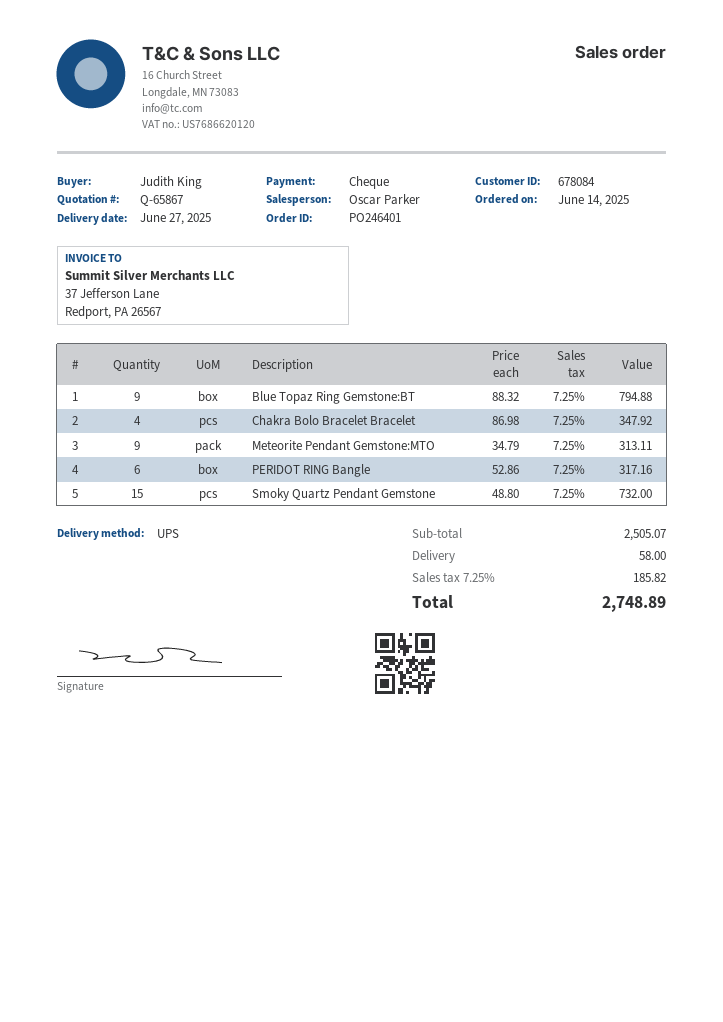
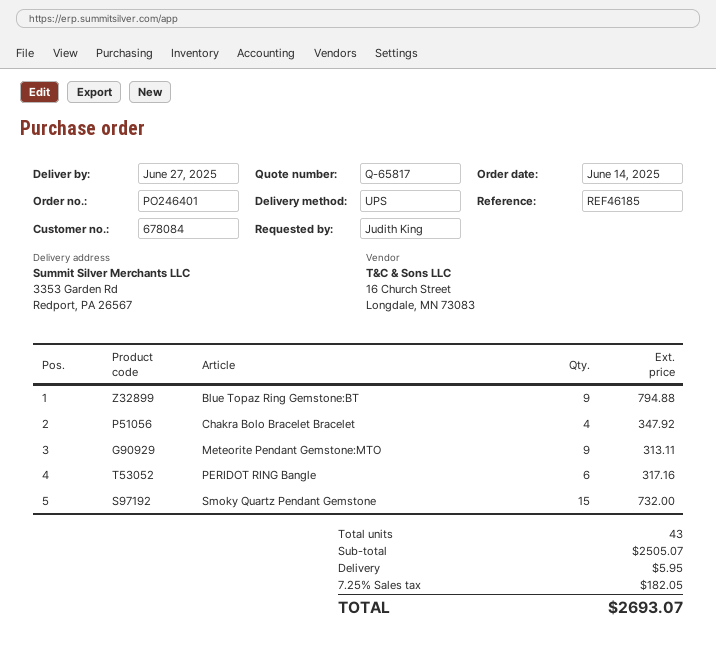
quote number: Q-65867 -> Q-65817
shipping: 58.00 -> 5.95
tax: 7.25% = 185.82 -> 7.25% = 182.05
total: 2748.89 -> 2693.07

